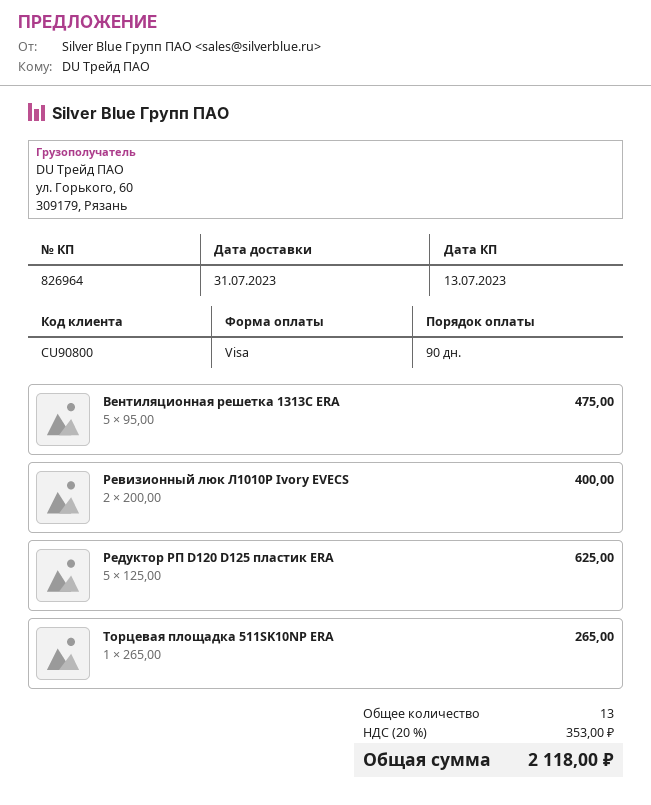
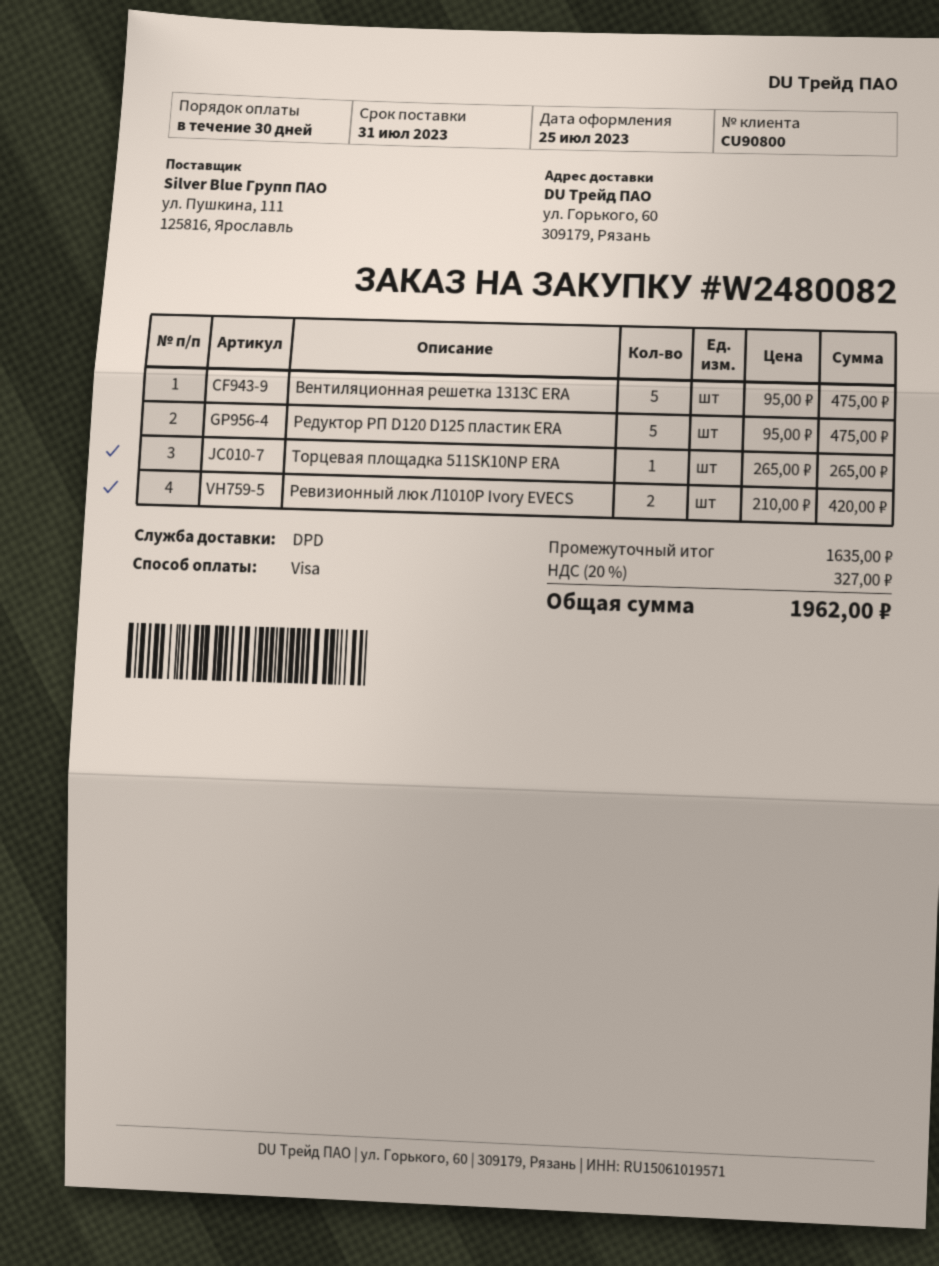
payment terms: 90 days -> 30 days
Ревизионный люк Л1010Р Ivory EVECS: 2 x 200.00 = 400.00 -> 2 x 210.00 = 420.00
Редуктор РП D120 D125 пластик ERA: 5 x 125.00 = 625.00 -> 5 x 95.00 = 475.00
tax: 20% = 353.00 -> 20% = 327.00
total: 2118.00 -> 1962.00

